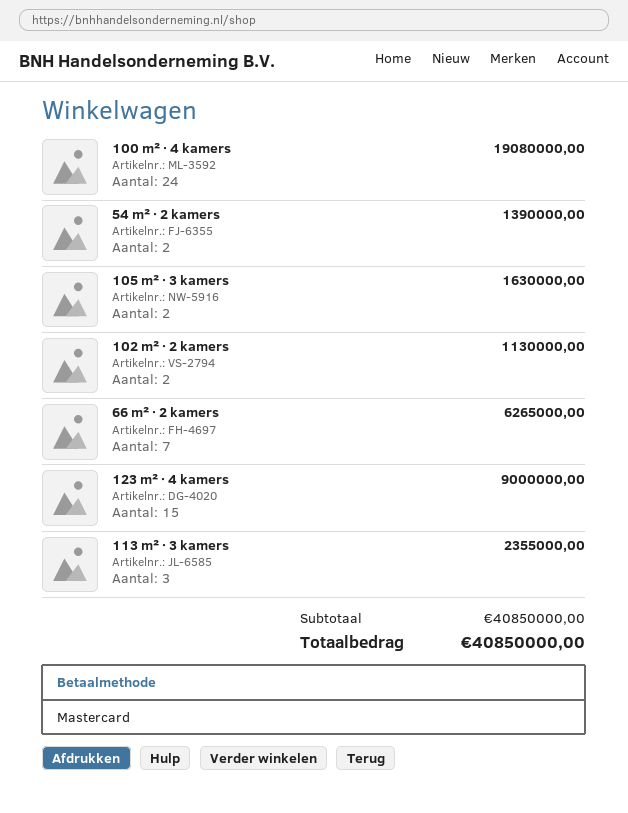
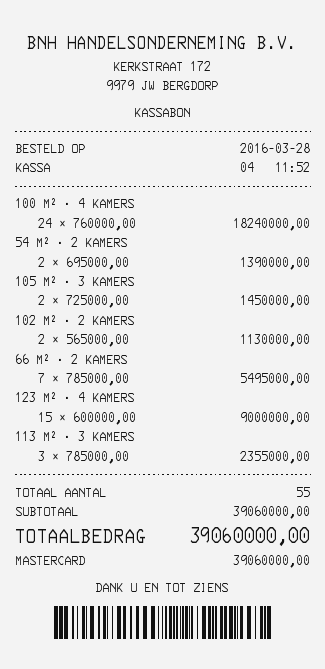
100 m² · 4 kamers: 24 for 19080000.00 -> 24 for 18240000.00
105 m² · 3 kamers: 2 for 1630000.00 -> 2 for 1450000.00
66 m² · 2 kamers: 7 for 6265000.00 -> 7 for 5495000.00
subtotal: 40850000.00 -> 39060000.00
total: 40850000.00 -> 39060000.00

